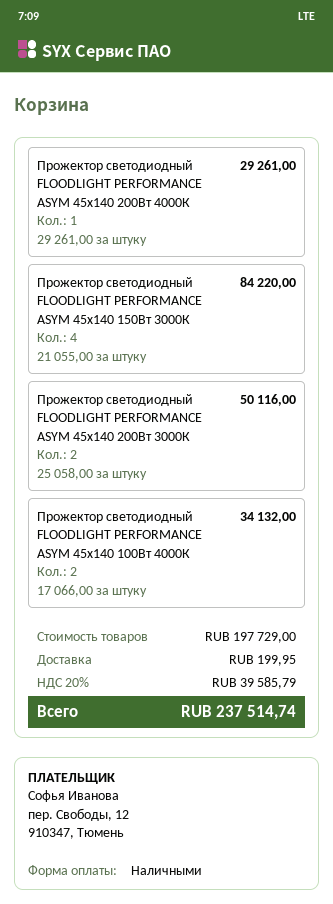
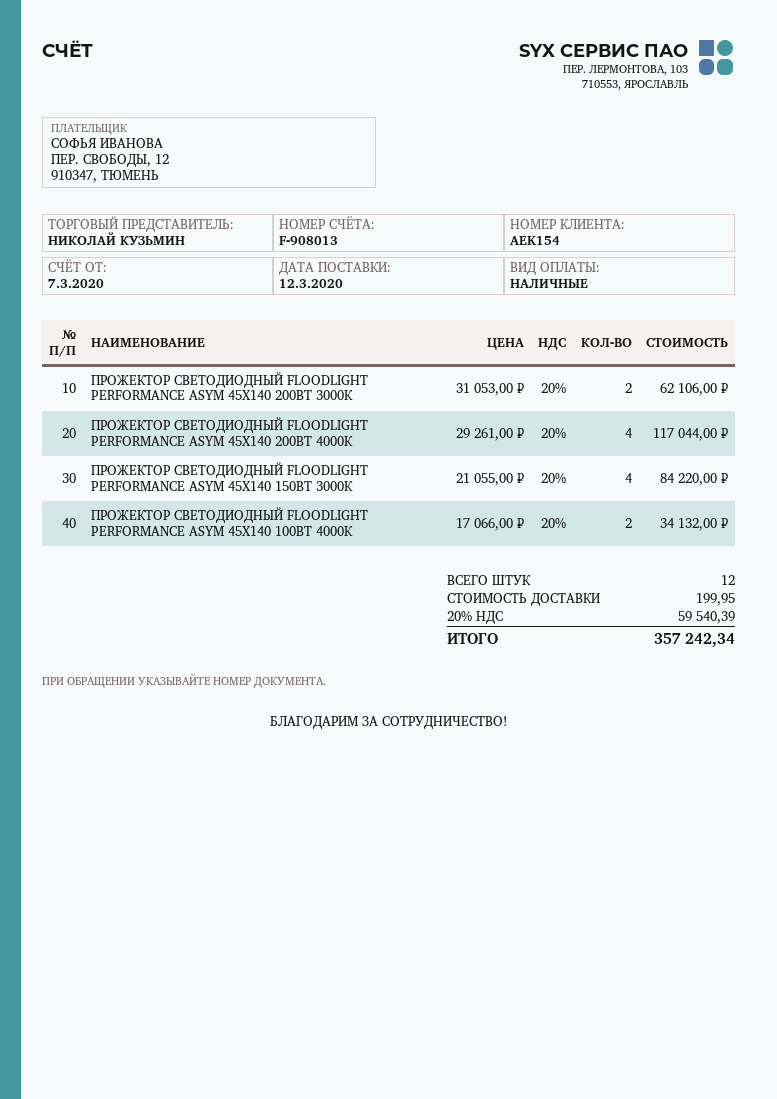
Прожектор светодиодный FLOODLIGHT PERFORMANCE ASYM 45x140 200Вт 4000К: 1 x 29261.00 = 29261.00 -> 4 x 29261.00 = 117044.00
Прожектор светодиодный FLOODLIGHT PERFORMANCE ASYM 45x140 200Вт 3000К: 2 x 25058.00 = 50116.00 -> 2 x 31053.00 = 62106.00
tax: 20% = 39585.79 -> 20% = 59540.39
total: 237514.74 -> 357242.34

